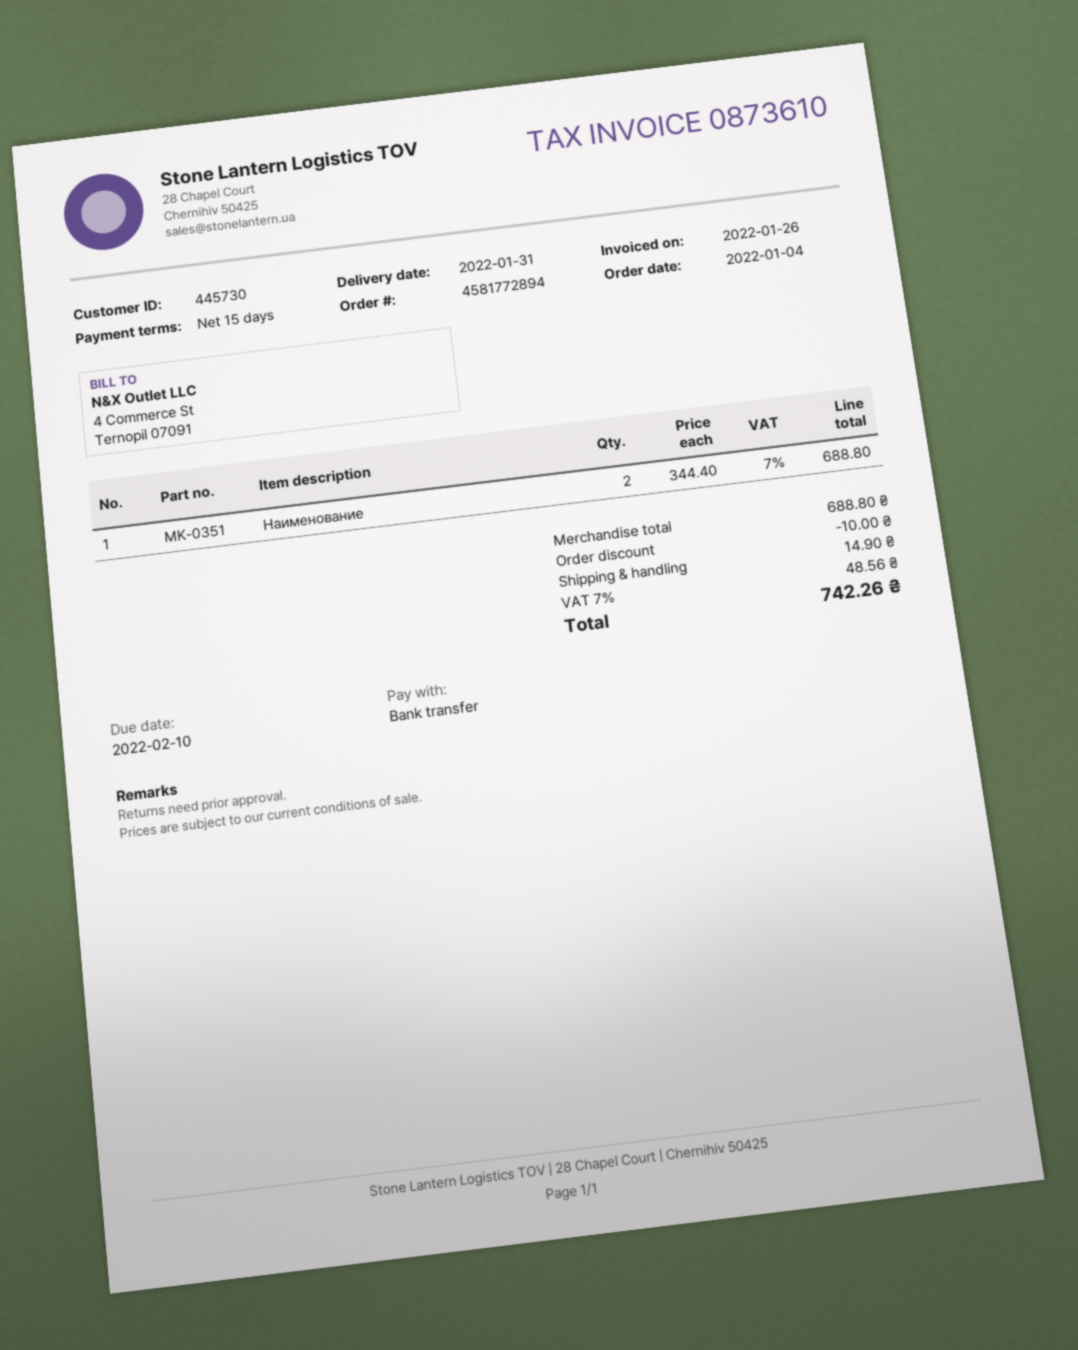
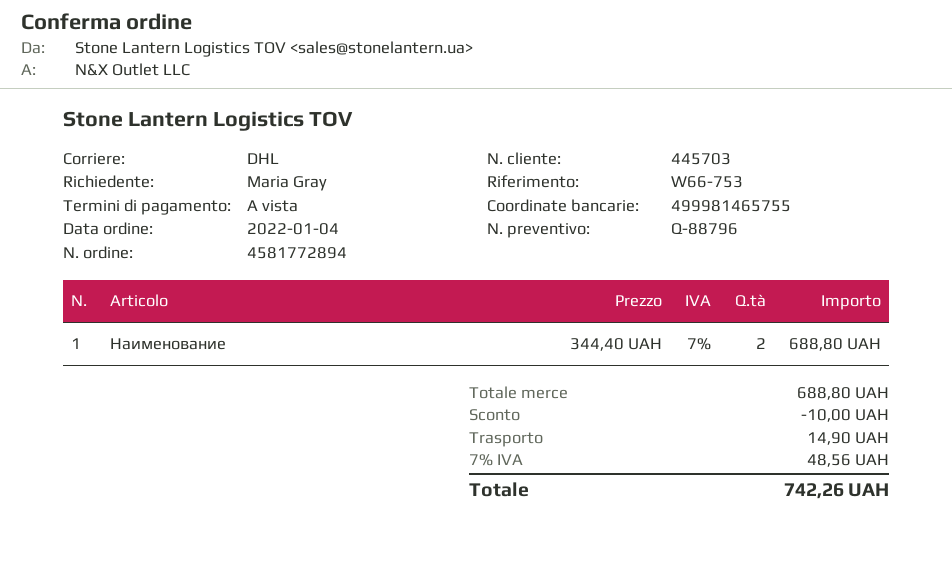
payment terms: 15 days -> on receipt
customer number: 445730 -> 445703

